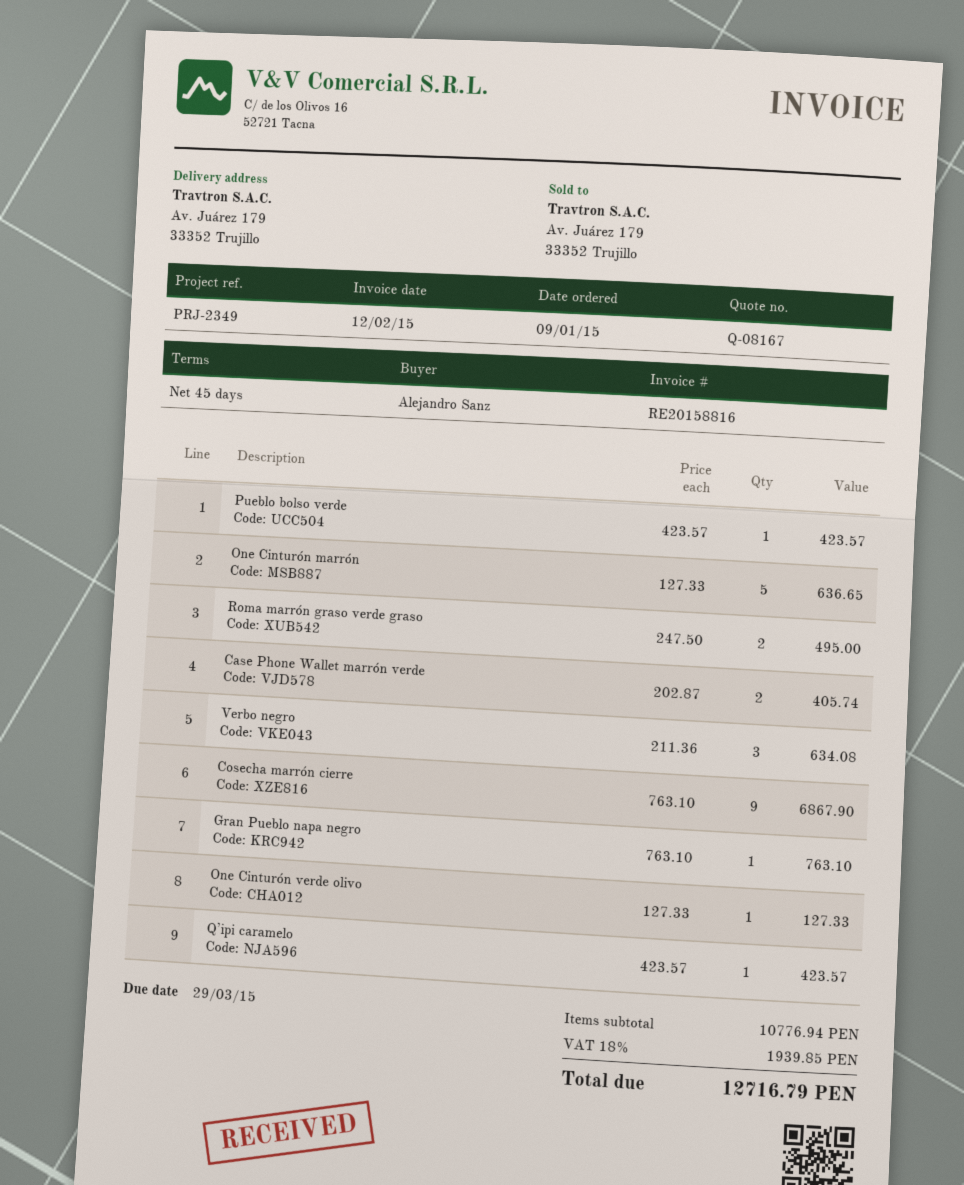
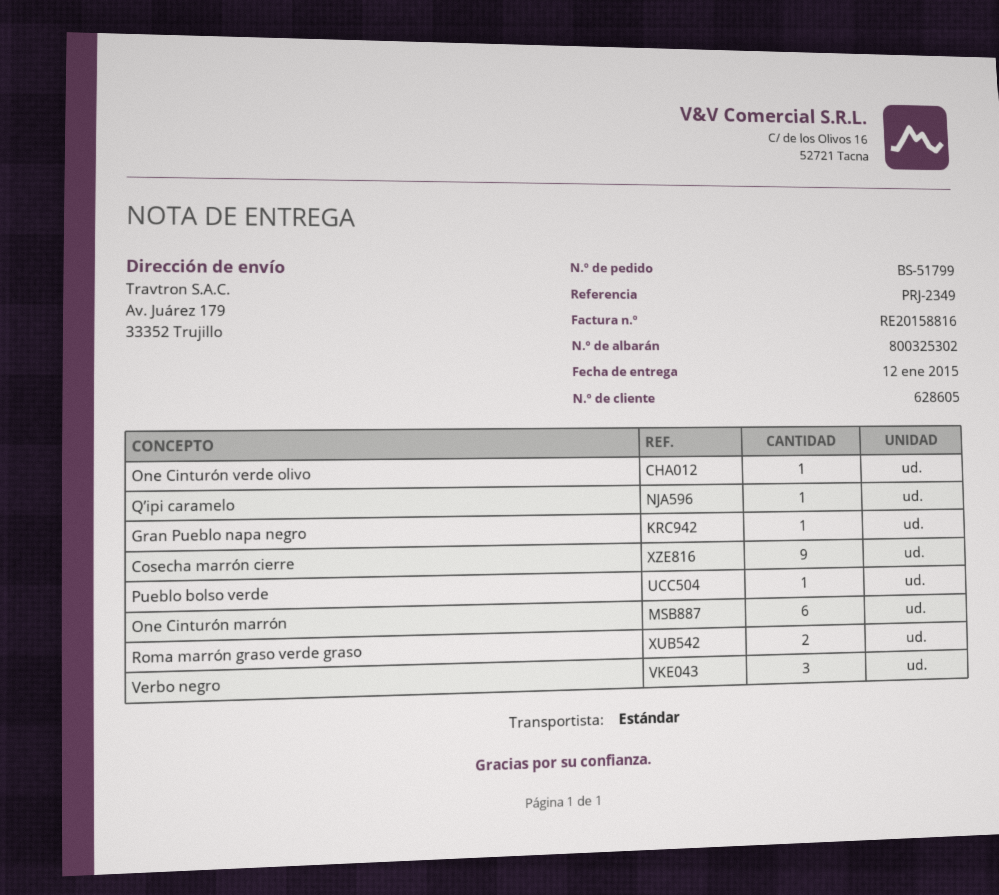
One Cinturón marrón: 5 -> 6
Case Phone Wallet marrón verde: 2 -> none

